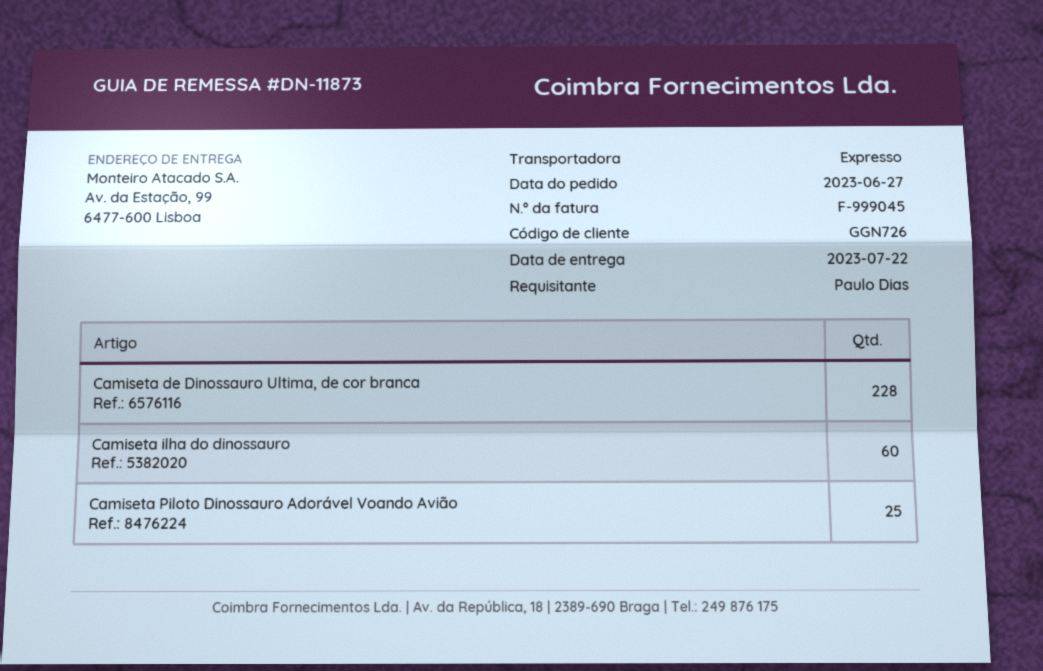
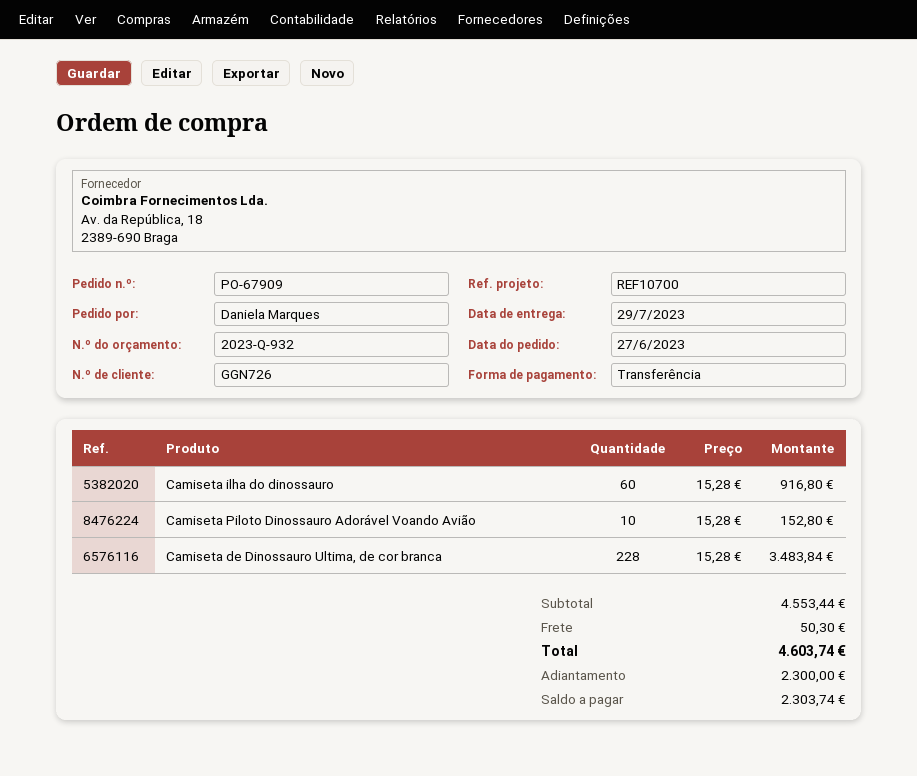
delivery date: 2023-07-22 -> 2023-07-29
ordered by: Paulo Dias -> Daniela Marques
Camiseta Piloto Dinossauro Adorável Voando Avião: 25 -> 10

